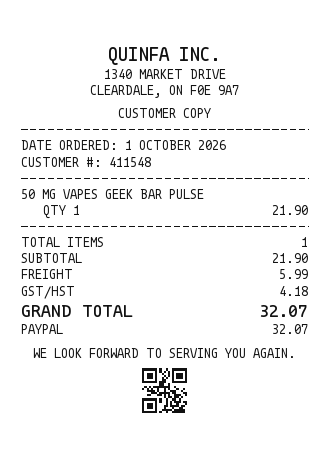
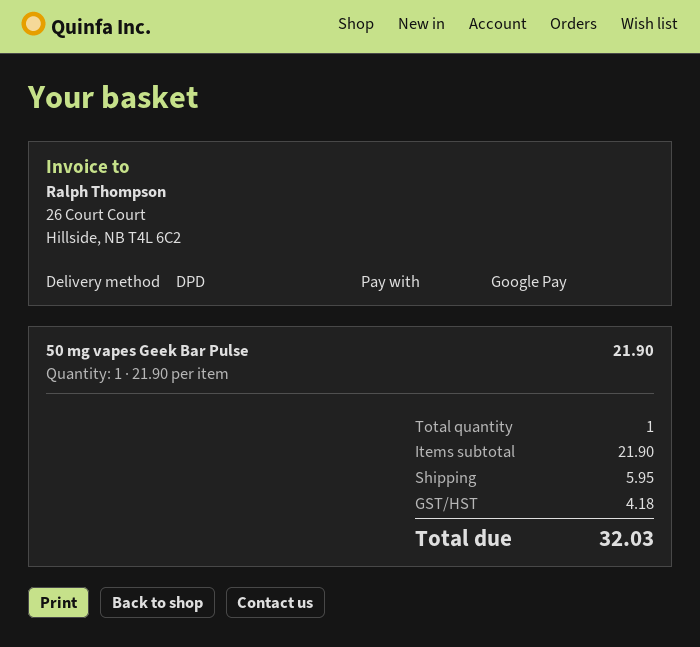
payment method: PayPal -> Google Pay
shipping: 5.99 -> 5.95
total: 32.07 -> 32.03

